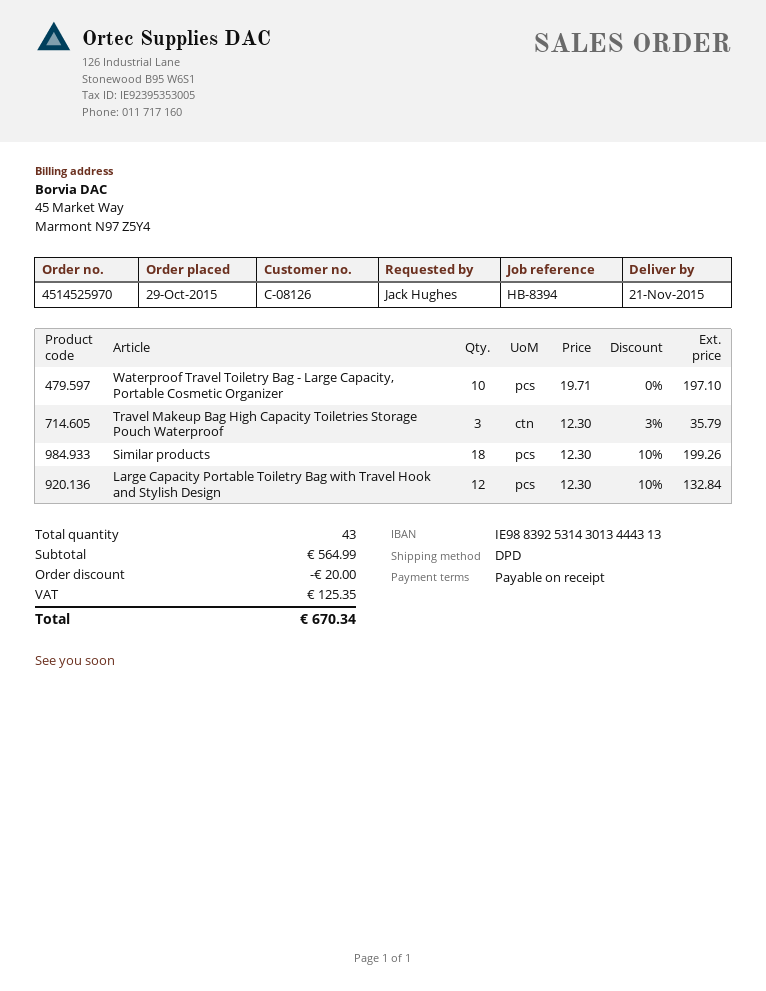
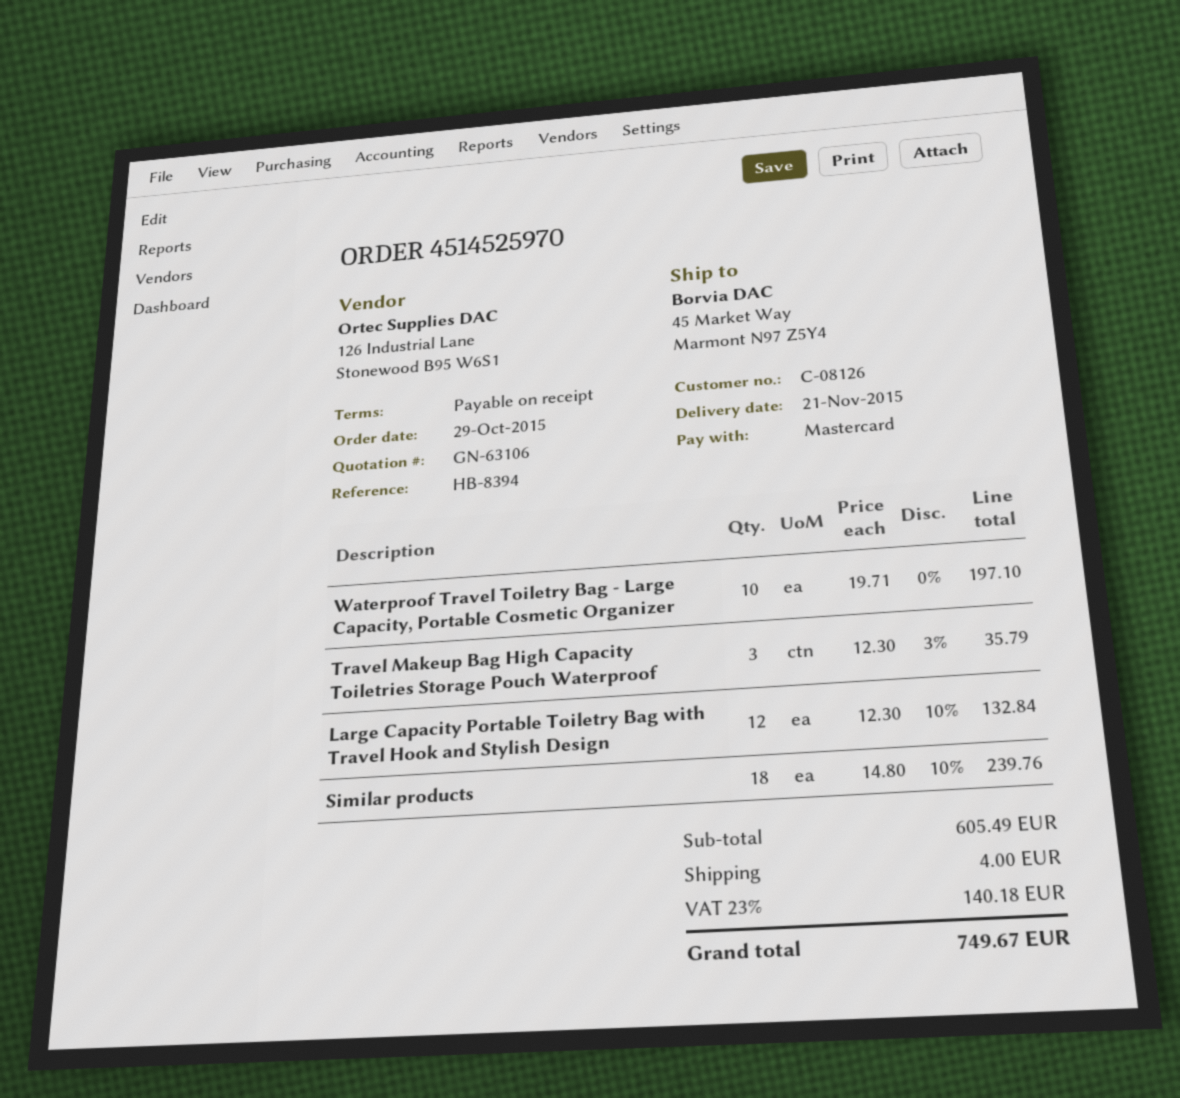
Similar products: 18 x 12.30 - 10% = 199.26 -> 18 x 14.80 - 10% = 239.76
subtotal: 564.99 -> 605.49
discount: 20.00 -> none
shipping: none -> 4.00
tax: 125.35 -> 140.18
total: 670.34 -> 749.67

